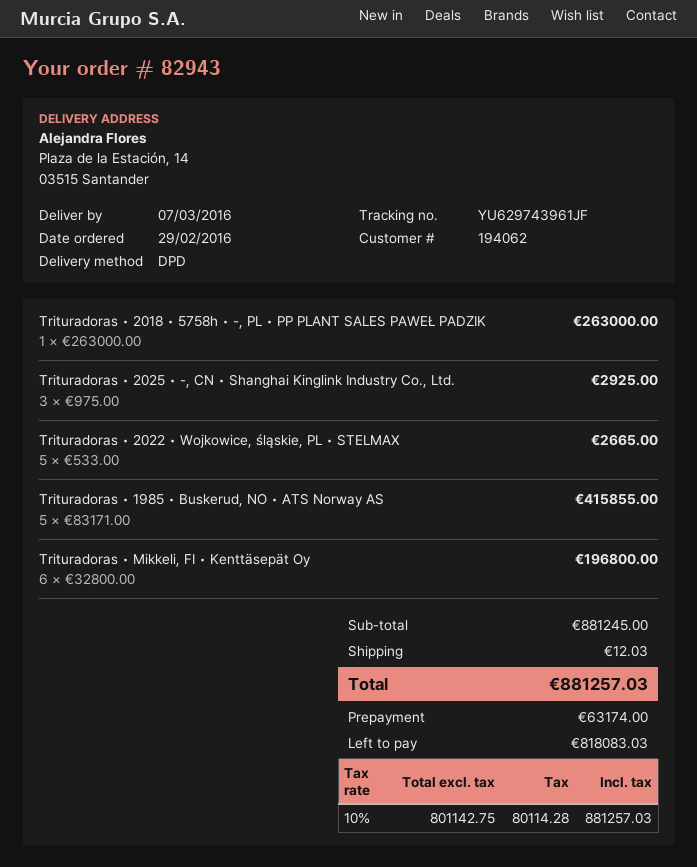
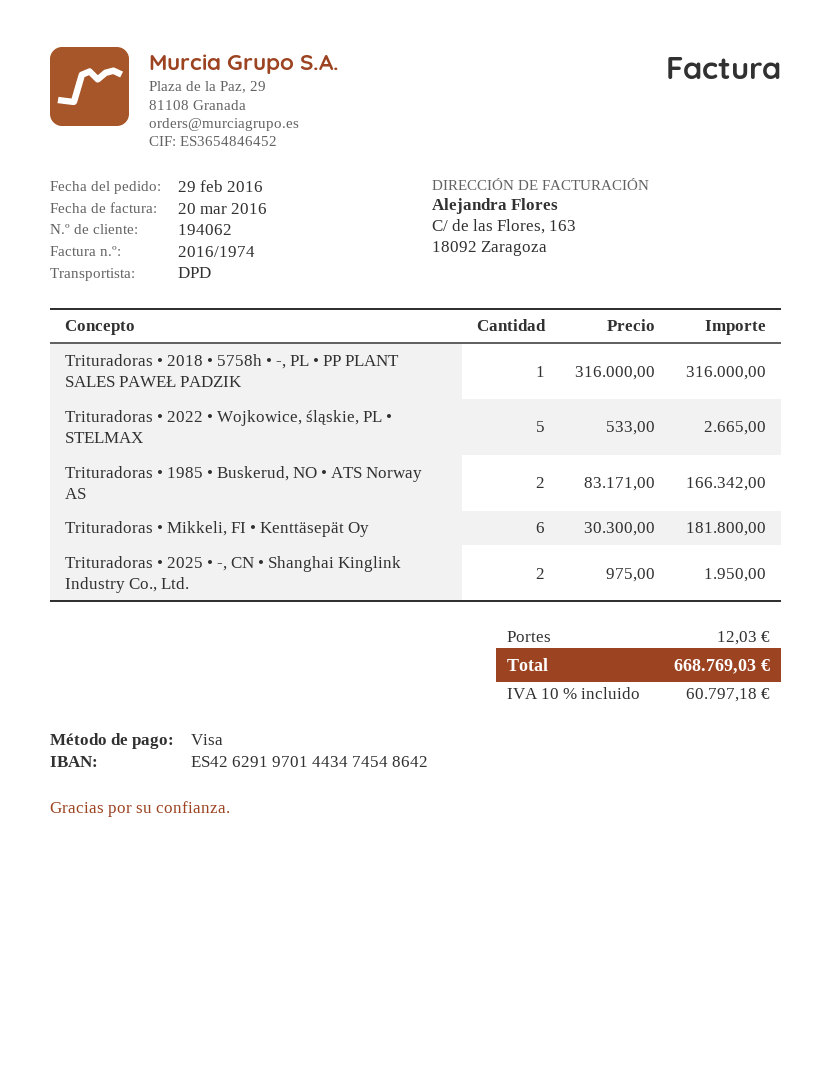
Trituradoras • 2018 • 5758h • -, PL • PP PLANT SALES PAWEŁ PADZIK: 1 x 263000.00 = 263000.00 -> 1 x 316000.00 = 316000.00
Trituradoras • 2025 • -, CN • Shanghai Kinglink Industry Co., Ltd.: 3 x 975.00 = 2925.00 -> 2 x 975.00 = 1950.00
Trituradoras • 1985 • Buskerud, NO • ATS Norway AS: 5 x 83171.00 = 415855.00 -> 2 x 83171.00 = 166342.00
Trituradoras • Mikkeli, FI • Kenttäsepät Oy: 6 x 32800.00 = 196800.00 -> 6 x 30300.00 = 181800.00
tax: 10% = 80114.28 -> 10% = 60797.18
total: 881257.03 -> 668769.03

